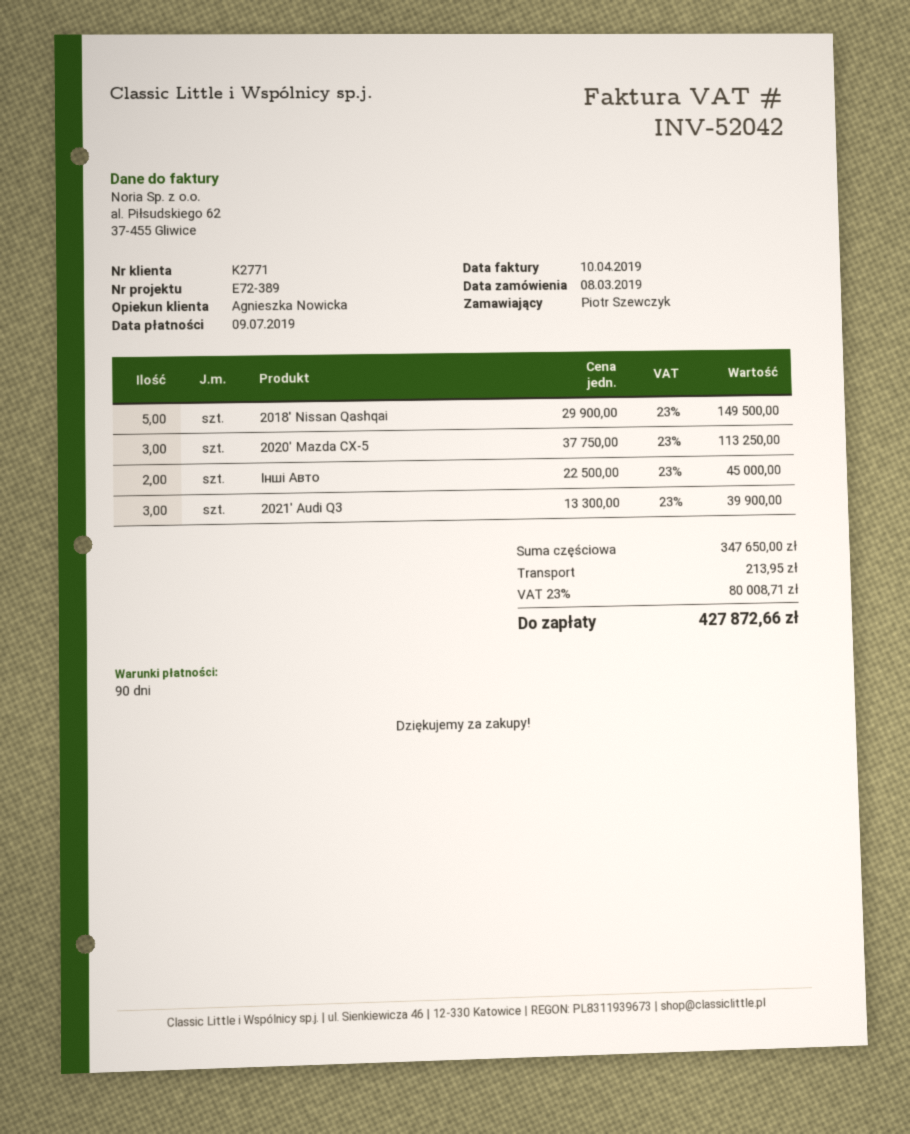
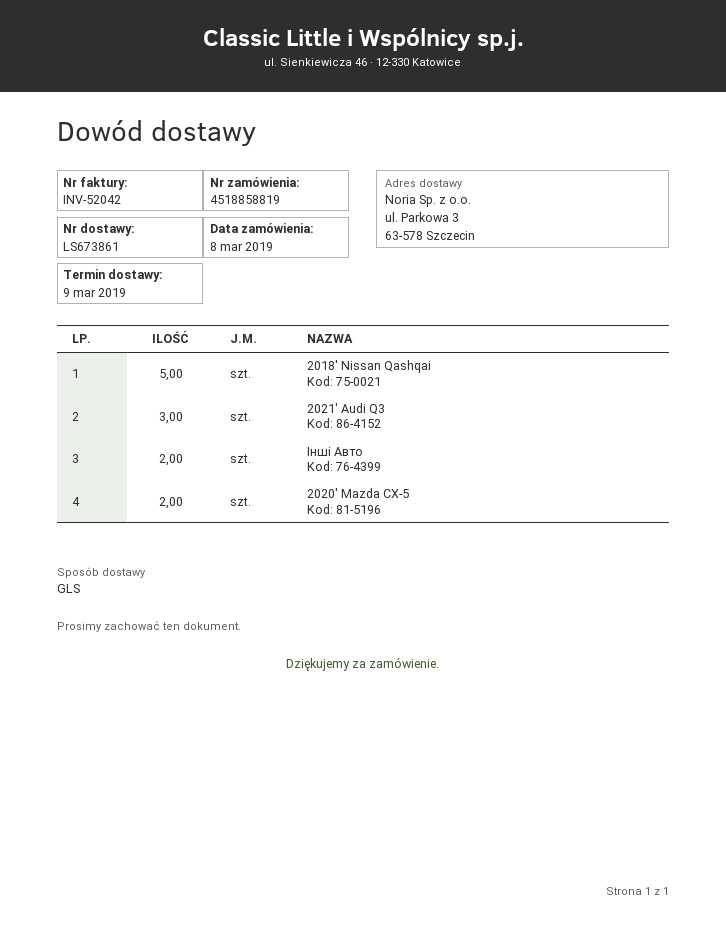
2020' Mazda CX-5: 3 -> 2

